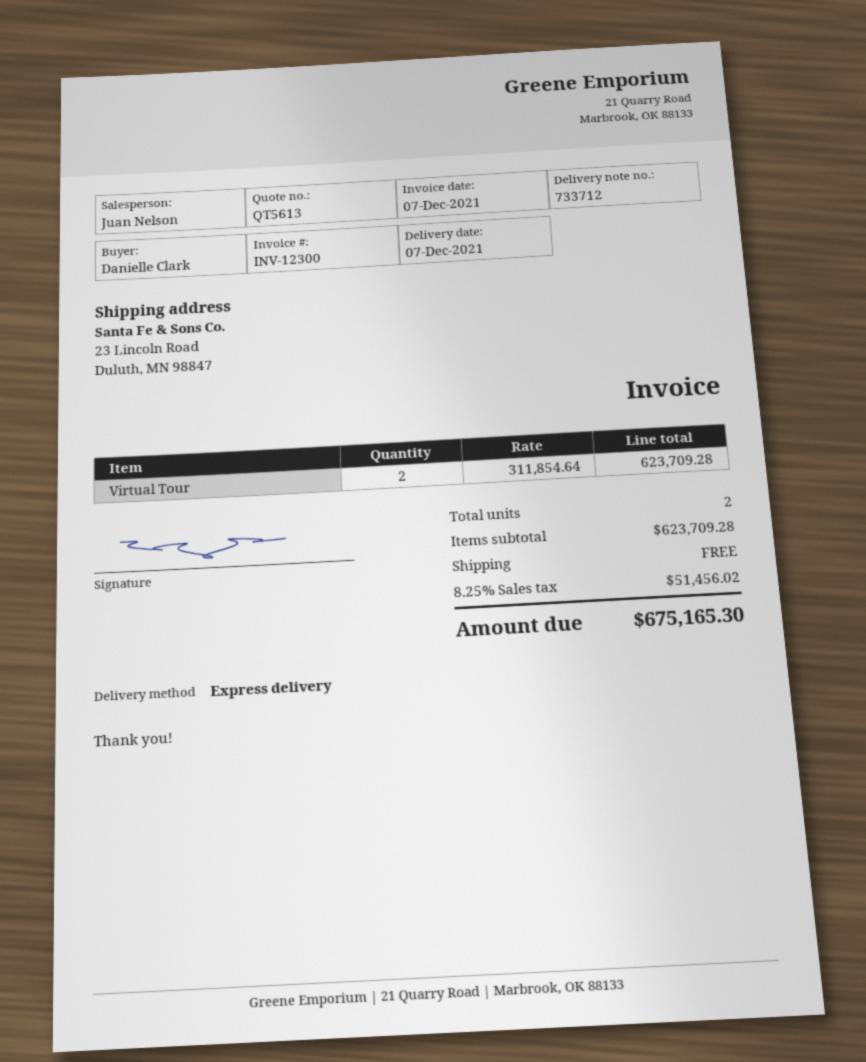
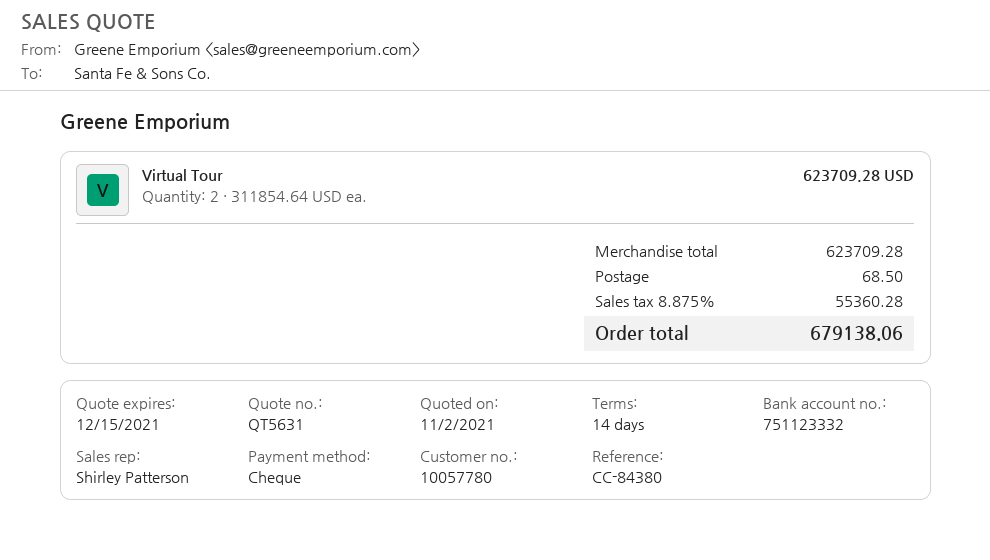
quote number: QT5613 -> QT5631
sales rep: Juan Nelson -> Shirley Patterson
shipping: 0.00 -> 68.50
tax: 8.25% = 51456.02 -> 8.875% = 55360.28
total: 675165.30 -> 679138.06

